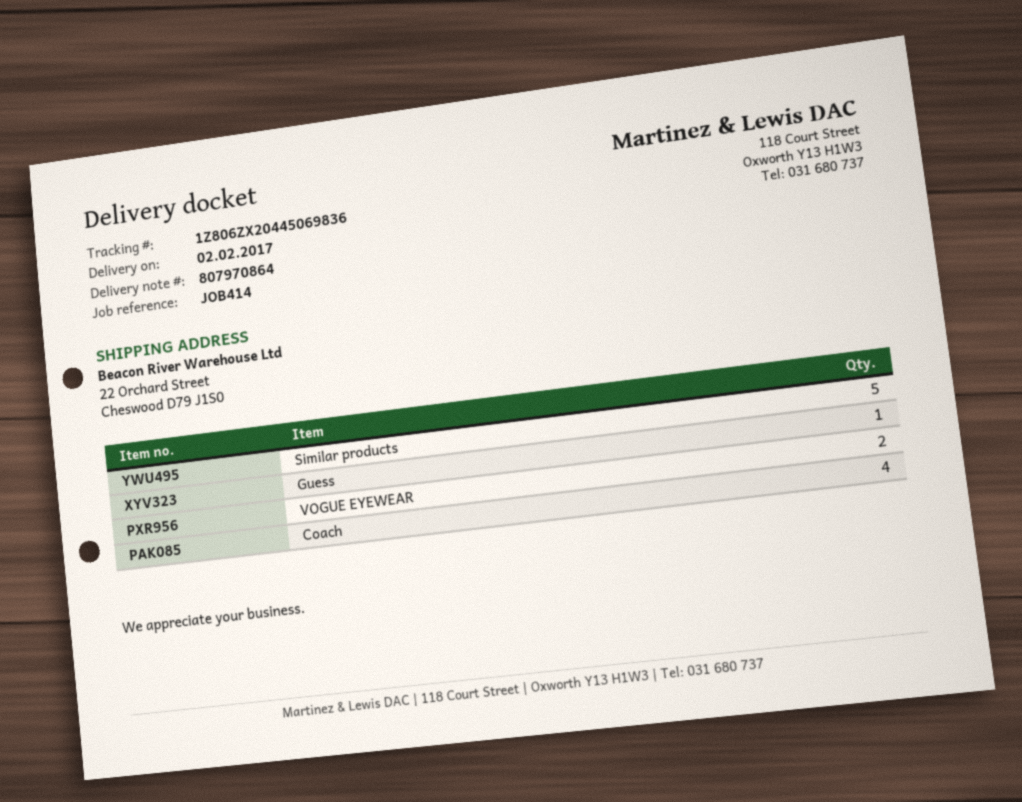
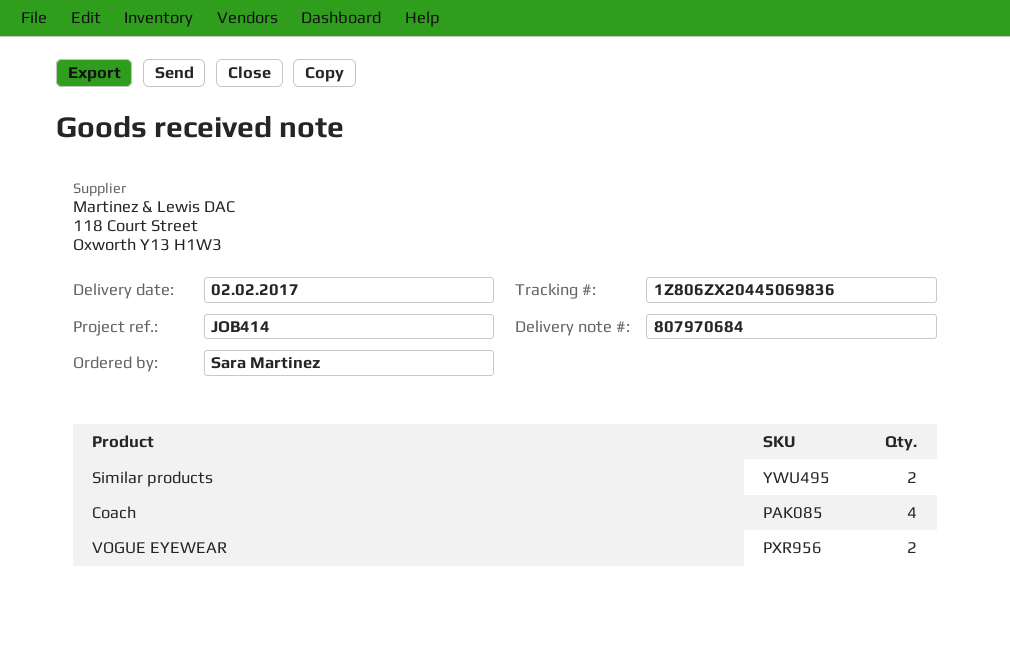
delivery note number: 807970864 -> 807970684
Similar products: 5 -> 2
Guess: 1 -> none

